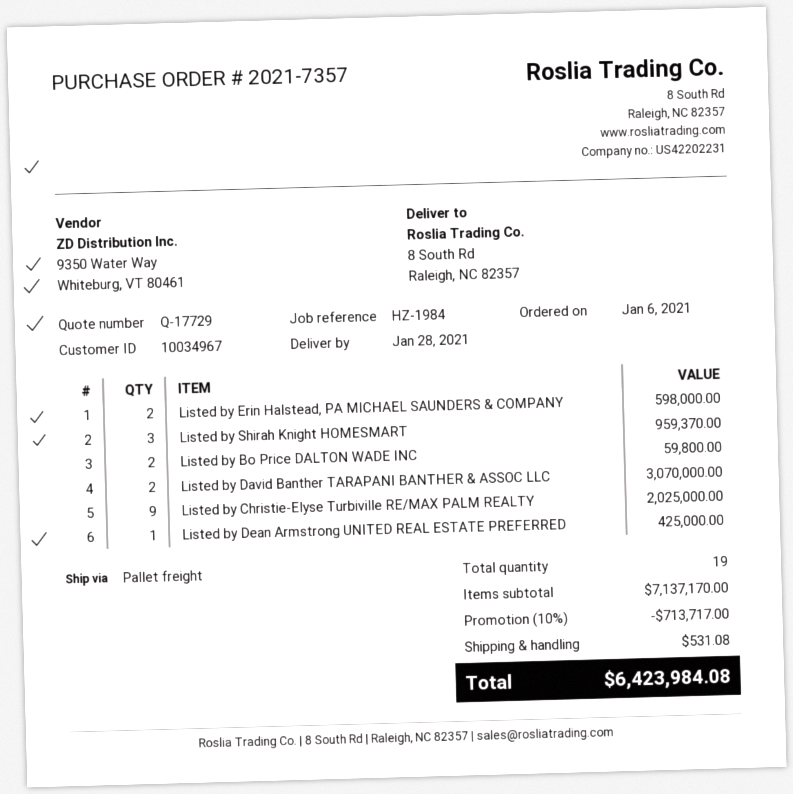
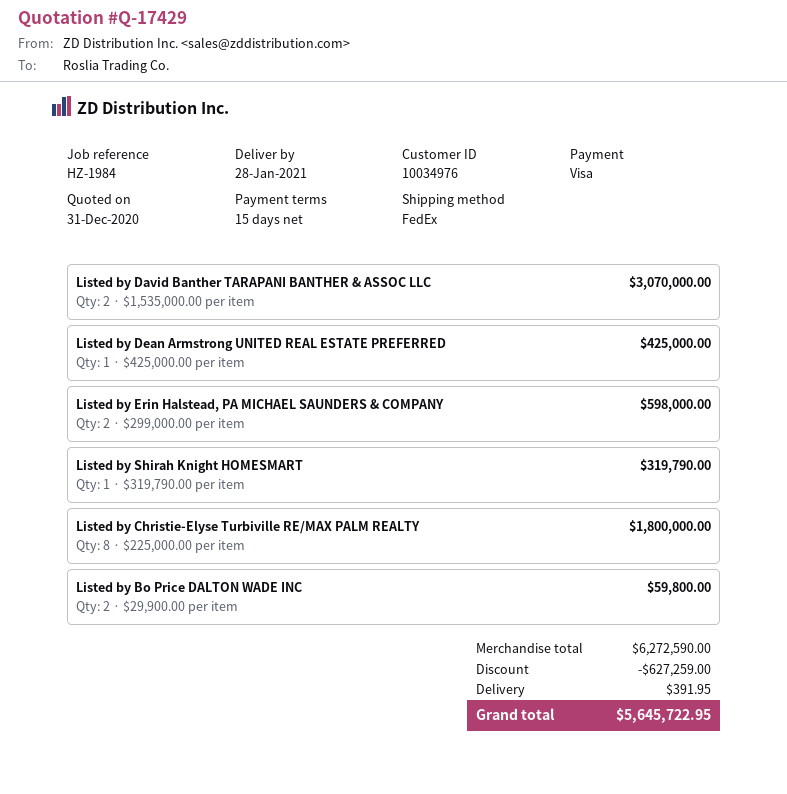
quote number: Q-17729 -> Q-17429
customer number: 10034967 -> 10034976
shipping method: pallet freight -> FedEx
Listed by Shirah Knight HOMESMART: 3 for 959370.00 -> 1 for 319790.00
Listed by Christie-Elyse Turbiville RE/MAX PALM REALTY: 9 for 2025000.00 -> 8 for 1800000.00
subtotal: 7137170.00 -> 6272590.00
discount: 713717.00 -> 627259.00
shipping: 531.08 -> 391.95
total: 6423984.08 -> 5645722.95

